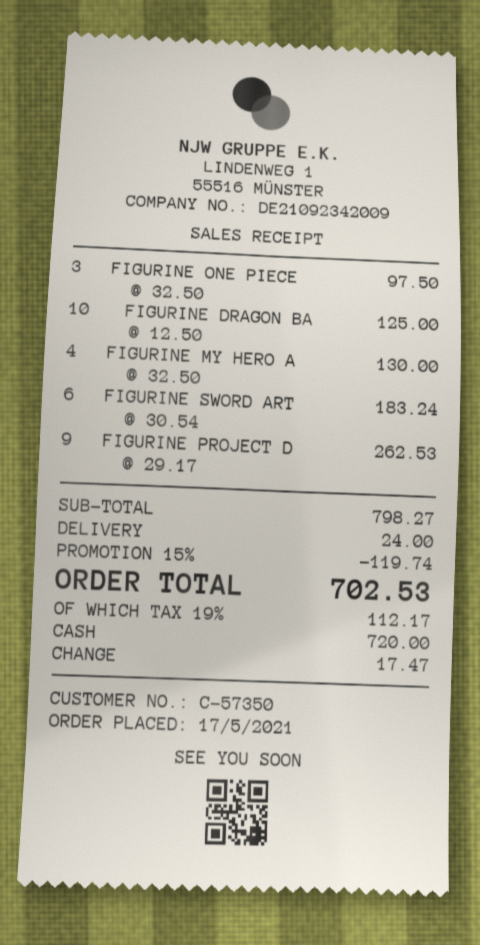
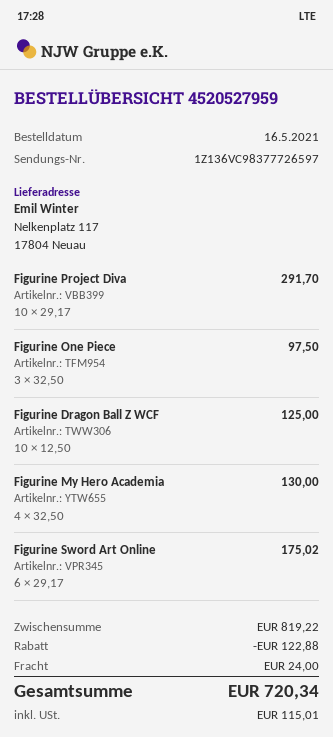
order date: 2021-05-17 -> 2021-05-16
FIGURINE SWORD ART: 6 x 30.54 = 183.24 -> 6 x 29.17 = 175.02
FIGURINE PROJECT D: 9 x 29.17 = 262.53 -> 10 x 29.17 = 291.70
subtotal: 798.27 -> 819.22
discount: 119.74 -> 122.88
tax: 112.17 -> 115.01
total: 702.53 -> 720.34

